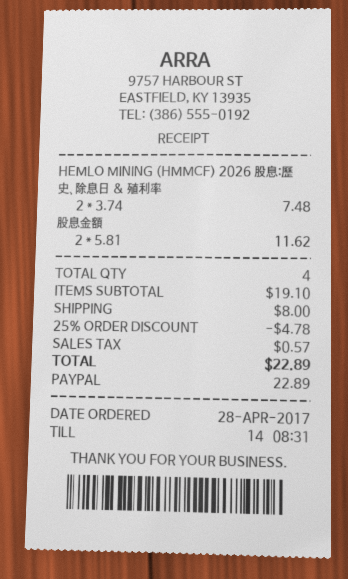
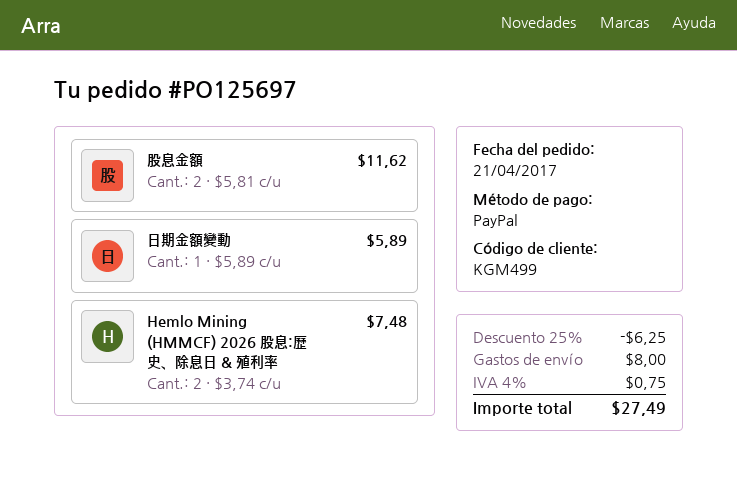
order date: 2017-04-28 -> 2017-04-21
日期金額變動: none -> 1 x 5.89 = 5.89
discount: 25% = 4.78 -> 25% = 6.25
tax: 0.57 -> 0.75
total: 22.89 -> 27.49

